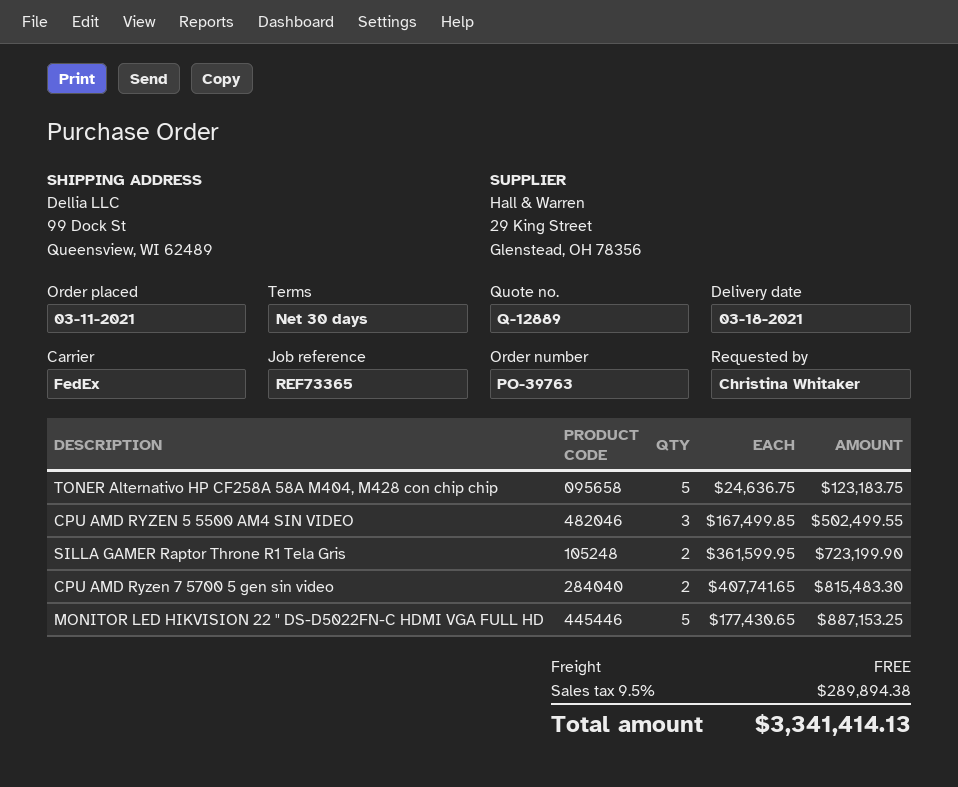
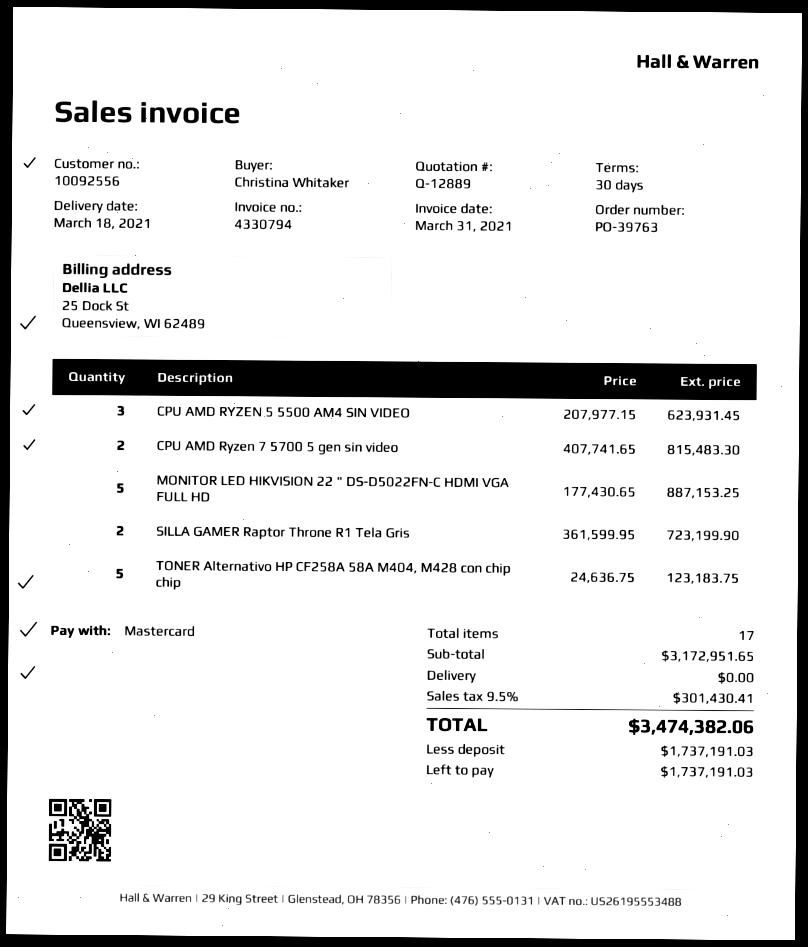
CPU AMD RYZEN 5 5500 AM4 SIN VIDEO: 3 x 167499.85 = 502499.55 -> 3 x 207977.15 = 623931.45
tax: 9.5% = 289894.38 -> 9.5% = 301430.41
total: 3341414.13 -> 3474382.06

